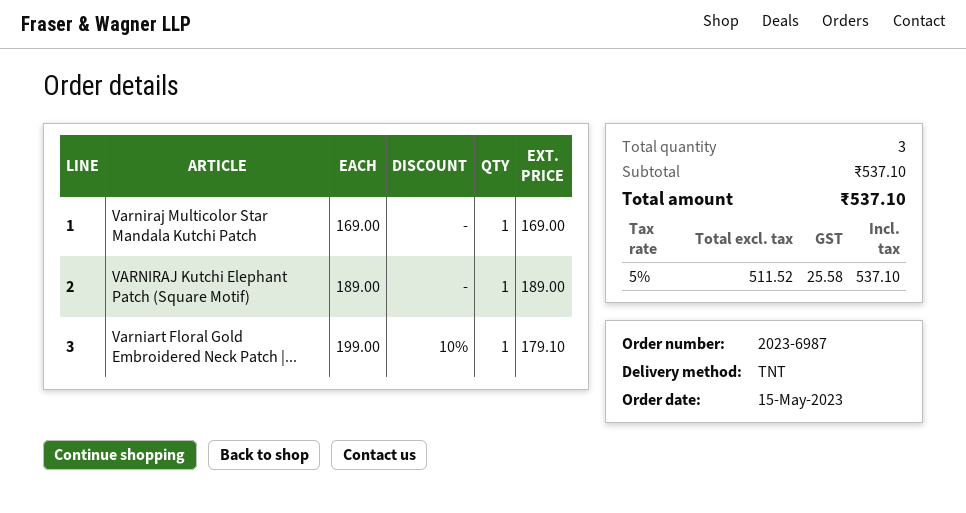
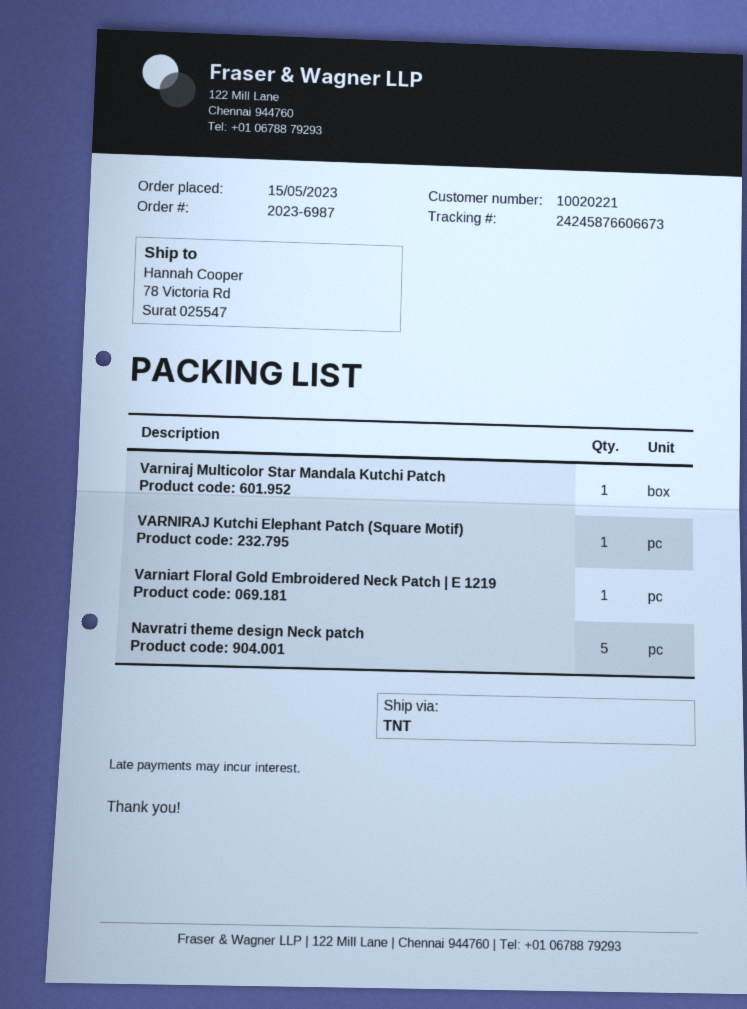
Navratri theme design Neck patch: none -> 5

